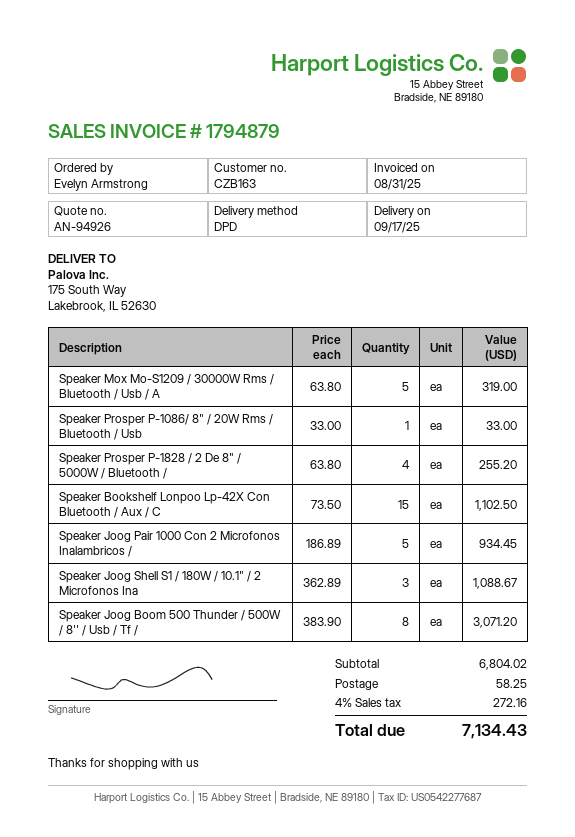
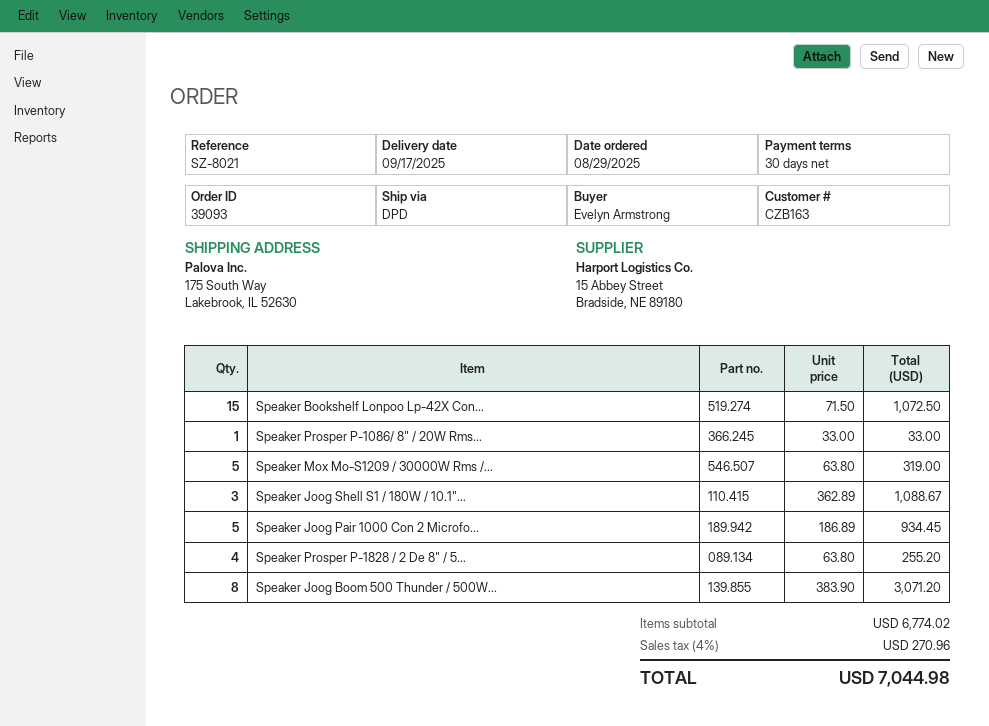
Speaker Bookshelf Lonpoo Lp-42X Con Bluetooth / Aux / C: 15 x 73.50 = 1102.50 -> 15 x 71.50 = 1072.50
subtotal: 6804.02 -> 6774.02
shipping: 58.25 -> none
tax: 4% = 272.16 -> 4% = 270.96
total: 7134.43 -> 7044.98

